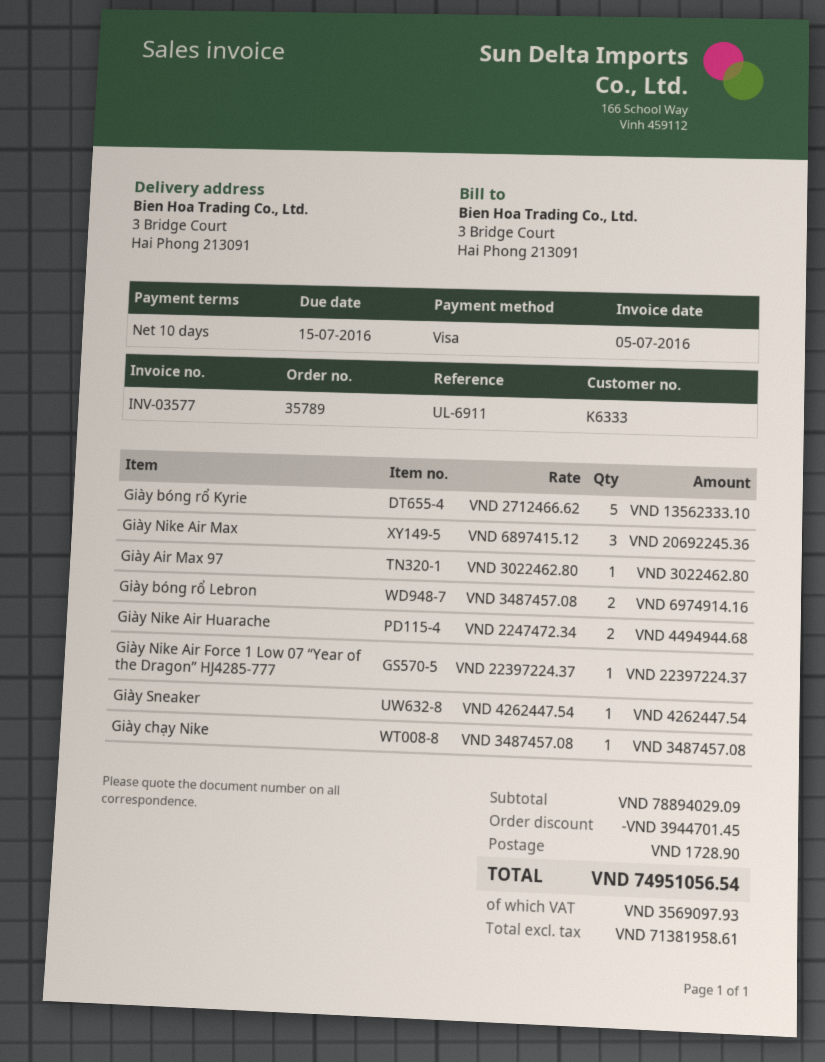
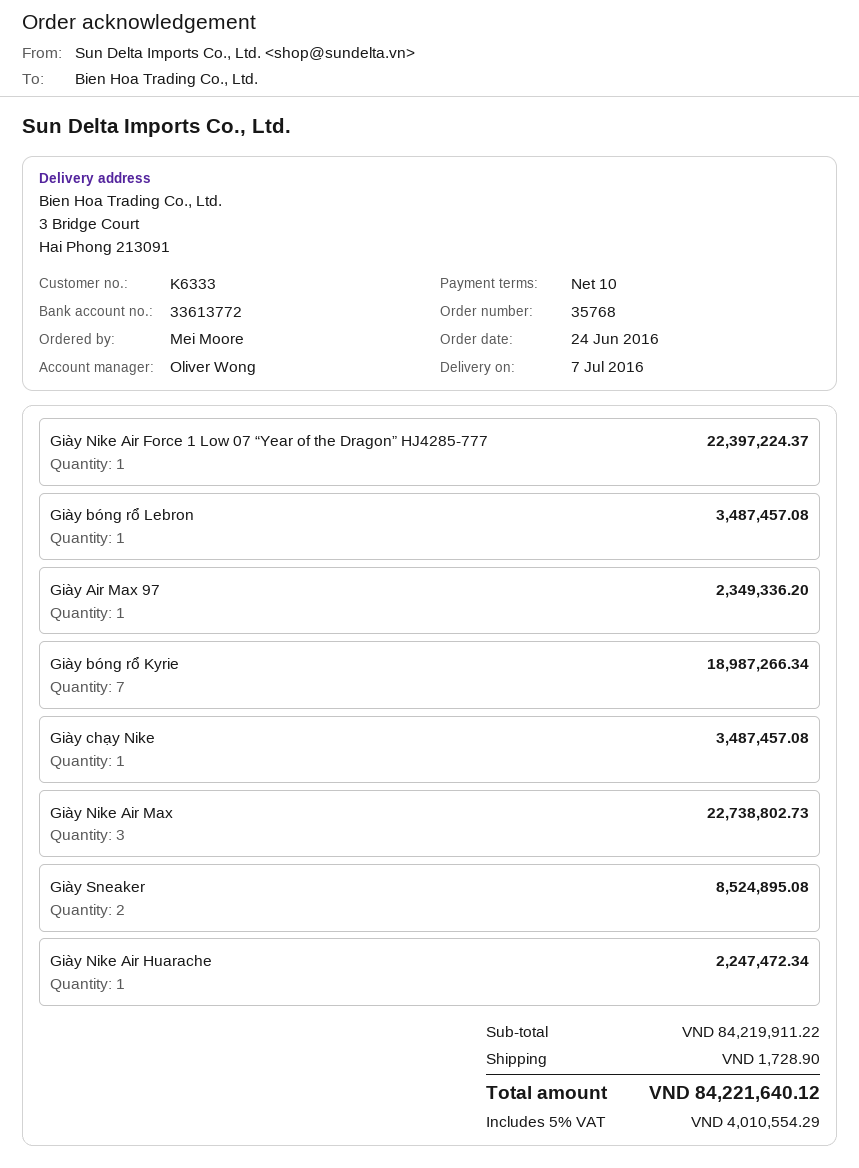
order number: 35789 -> 35768
Giày bóng rổ Kyrie: 5 for 13562333.10 -> 7 for 18987266.34
Giày Nike Air Max: 3 for 20692245.36 -> 3 for 22738802.73
Giày Air Max 97: 1 for 3022462.80 -> 1 for 2349336.20
Giày bóng rổ Lebron: 2 for 6974914.16 -> 1 for 3487457.08
Giày Nike Air Huarache: 2 for 4494944.68 -> 1 for 2247472.34
Giày Sneaker: 1 for 4262447.54 -> 2 for 8524895.08
subtotal: 78894029.09 -> 84219911.22
discount: 3944701.45 -> none
tax: 3569097.93 -> 4010554.29
total: 74951056.54 -> 84221640.12

